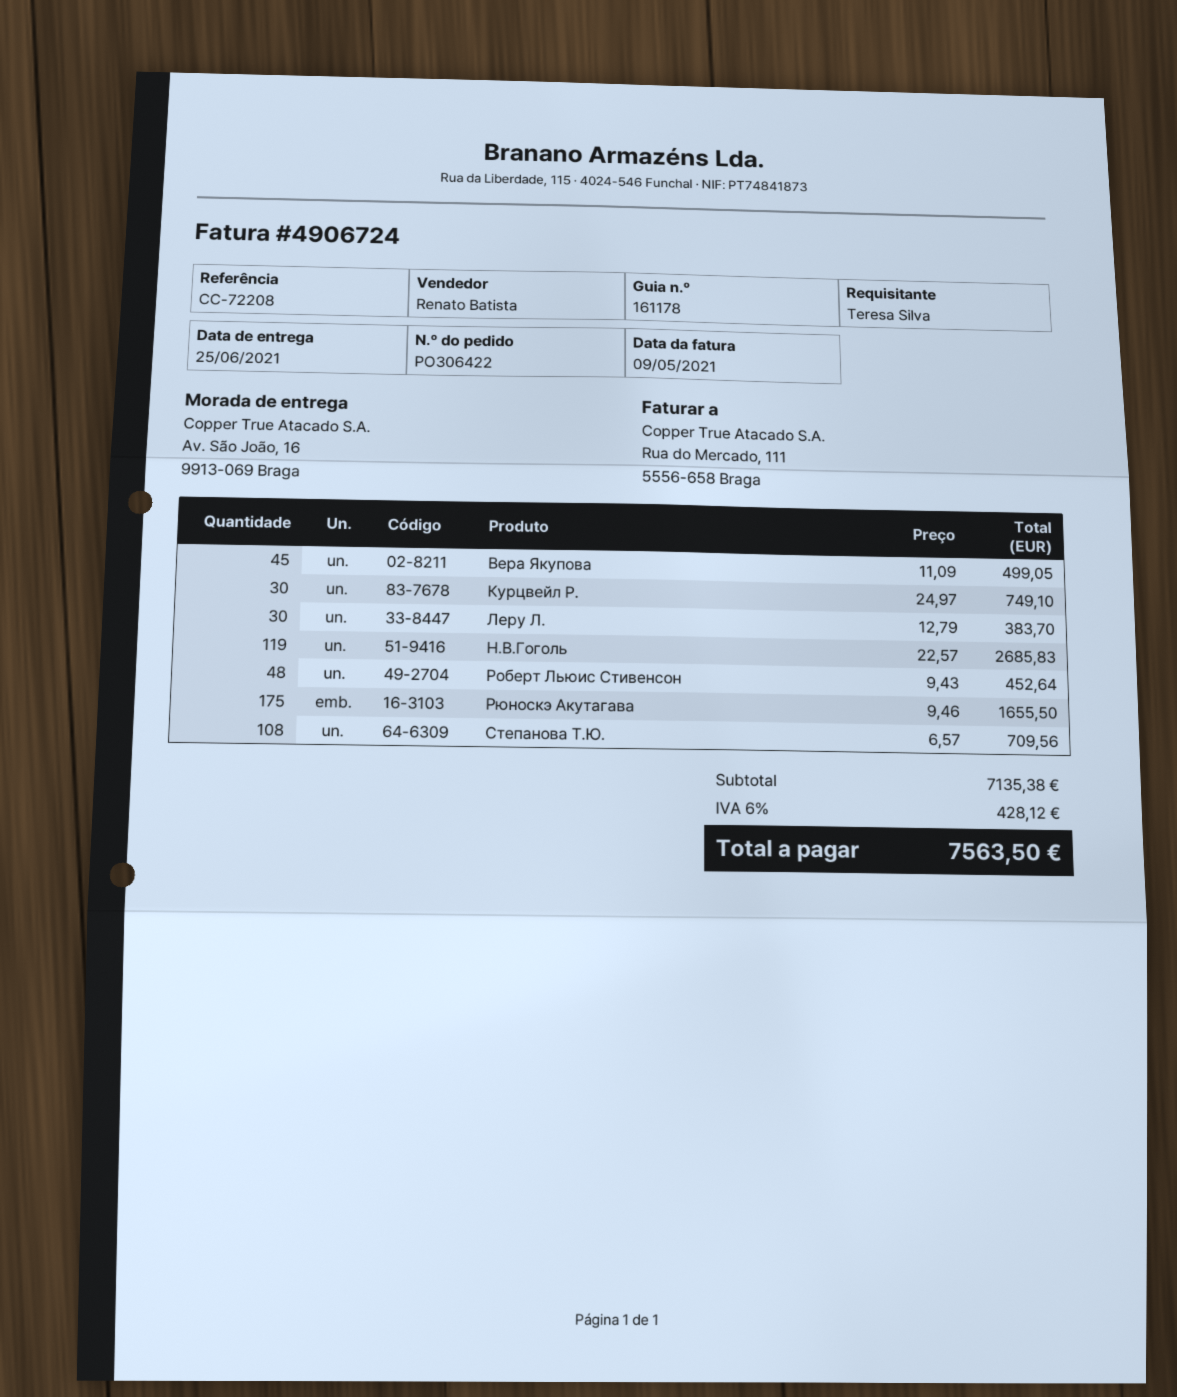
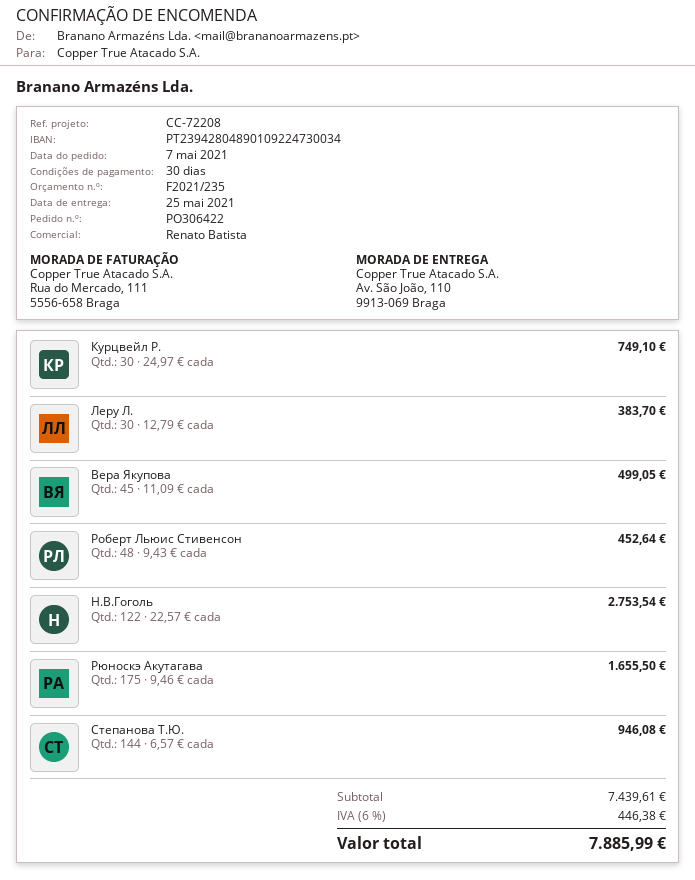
delivery date: 2021-06-25 -> 2021-05-25
ship to: Av. São João, 16, 9913-069 Braga -> Av. São João, 110, 9913-069 Braga
Н.В.Гоголь: 119 x 22.57 = 2685.83 -> 122 x 22.57 = 2753.54
Степанова Т.Ю.: 108 x 6.57 = 709.56 -> 144 x 6.57 = 946.08
subtotal: 7135.38 -> 7439.61
tax: 6% = 428.12 -> 6% = 446.38
total: 7563.50 -> 7885.99

